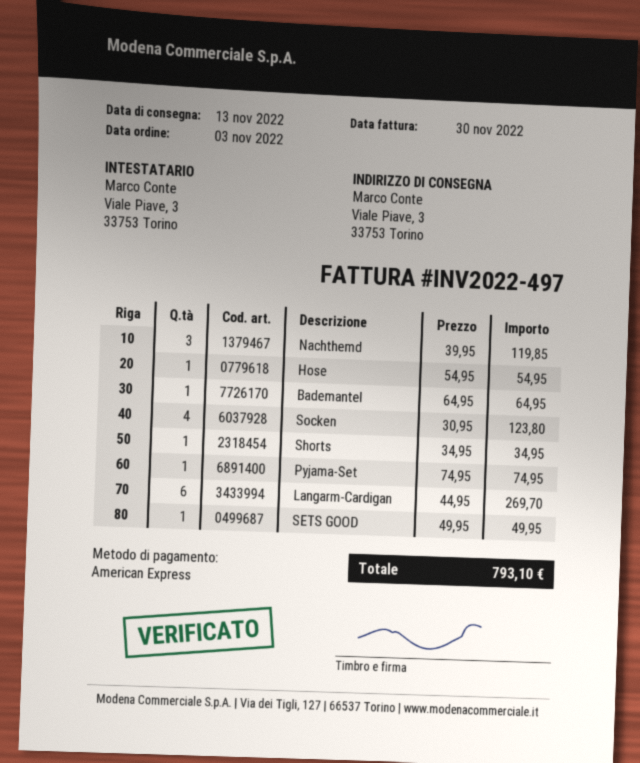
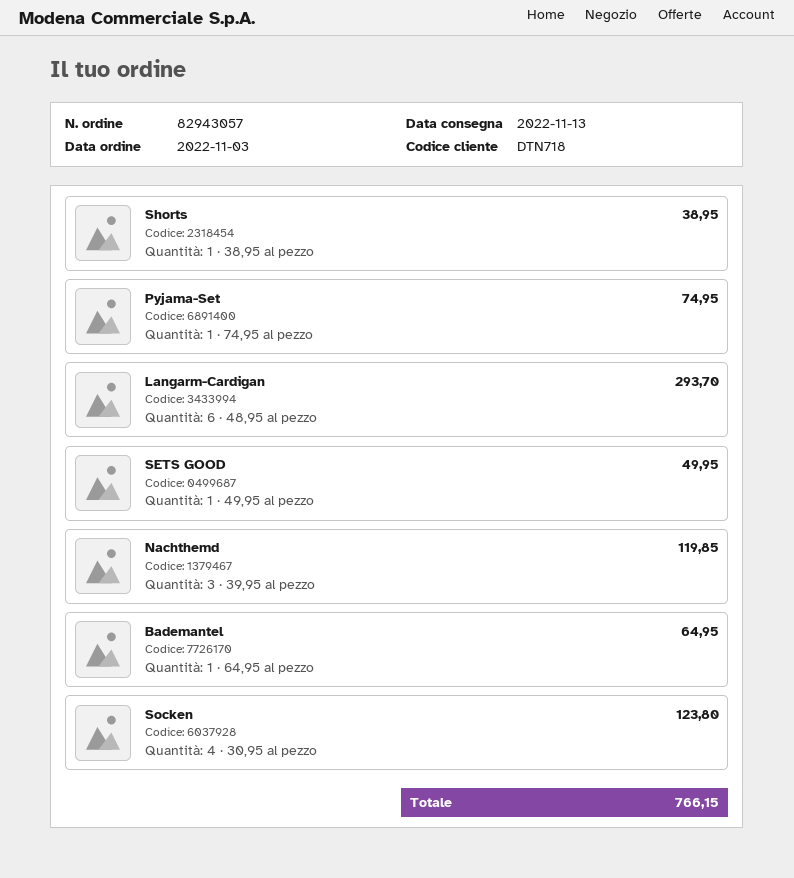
Hose: 1 x 54.95 = 54.95 -> none
Shorts: 1 x 34.95 = 34.95 -> 1 x 38.95 = 38.95
Langarm-Cardigan: 6 x 44.95 = 269.70 -> 6 x 48.95 = 293.70
total: 793.10 -> 766.15

